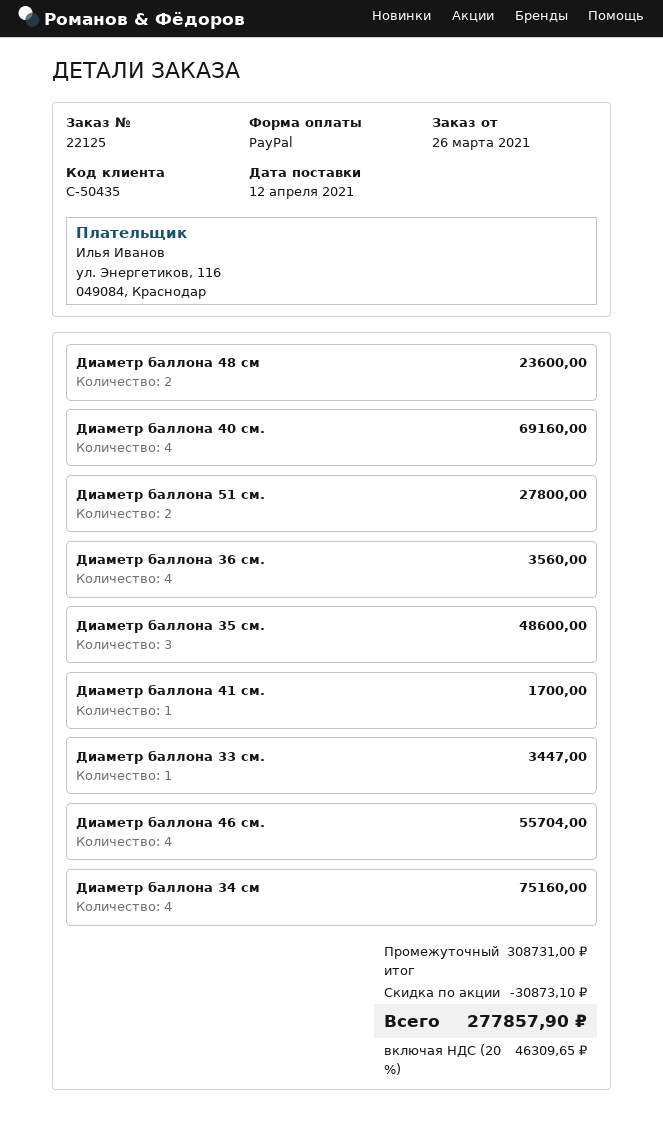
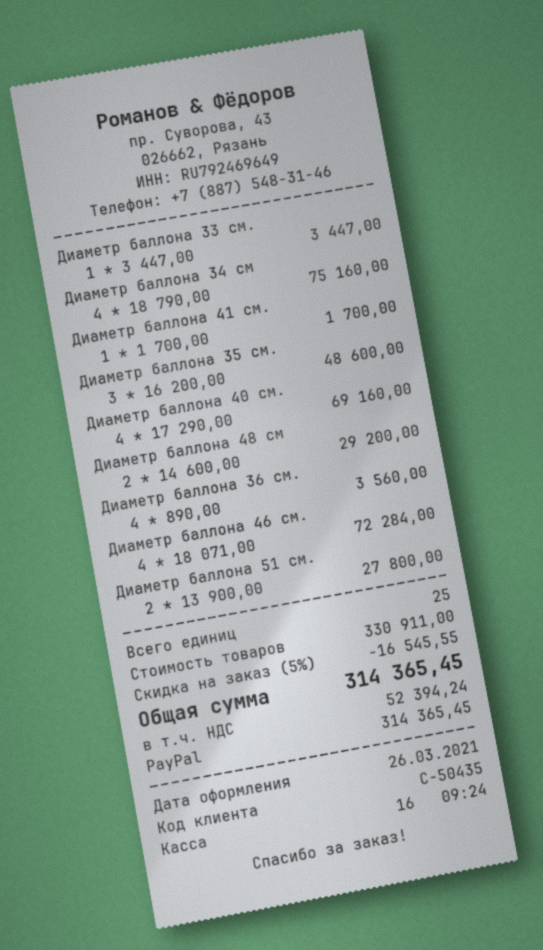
Диаметр баллона 48 см: 2 for 23600.00 -> 2 for 29200.00
Диаметр баллона 46 см.: 4 for 55704.00 -> 4 for 72284.00
subtotal: 308731.00 -> 330911.00
discount: 30873.10 -> 16545.55
tax: 46309.65 -> 52394.24
total: 277857.90 -> 314365.45

